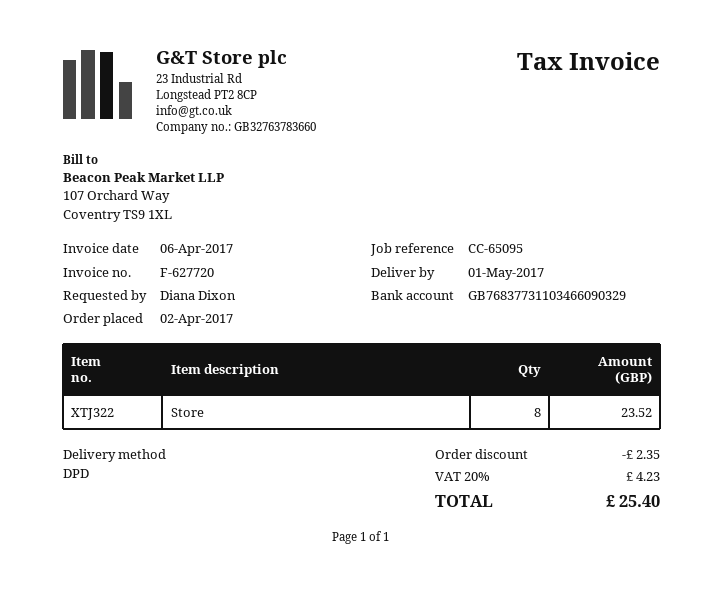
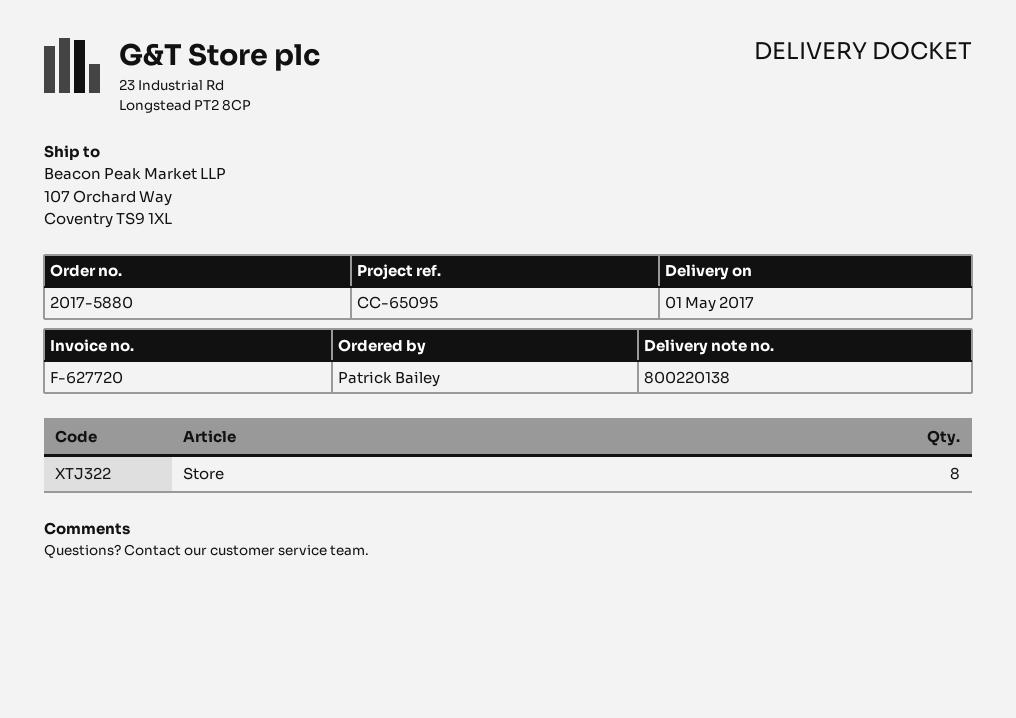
ordered by: Diana Dixon -> Patrick Bailey

